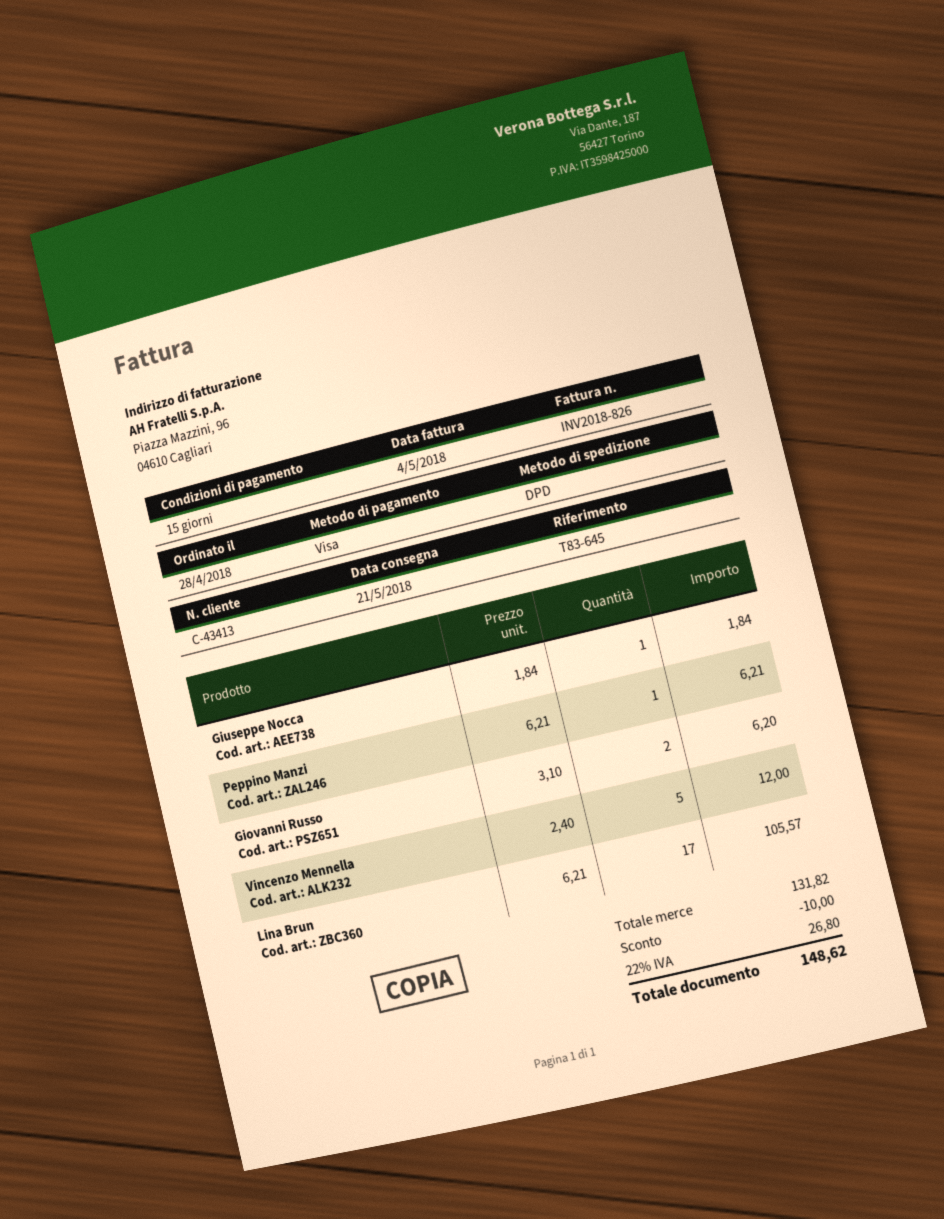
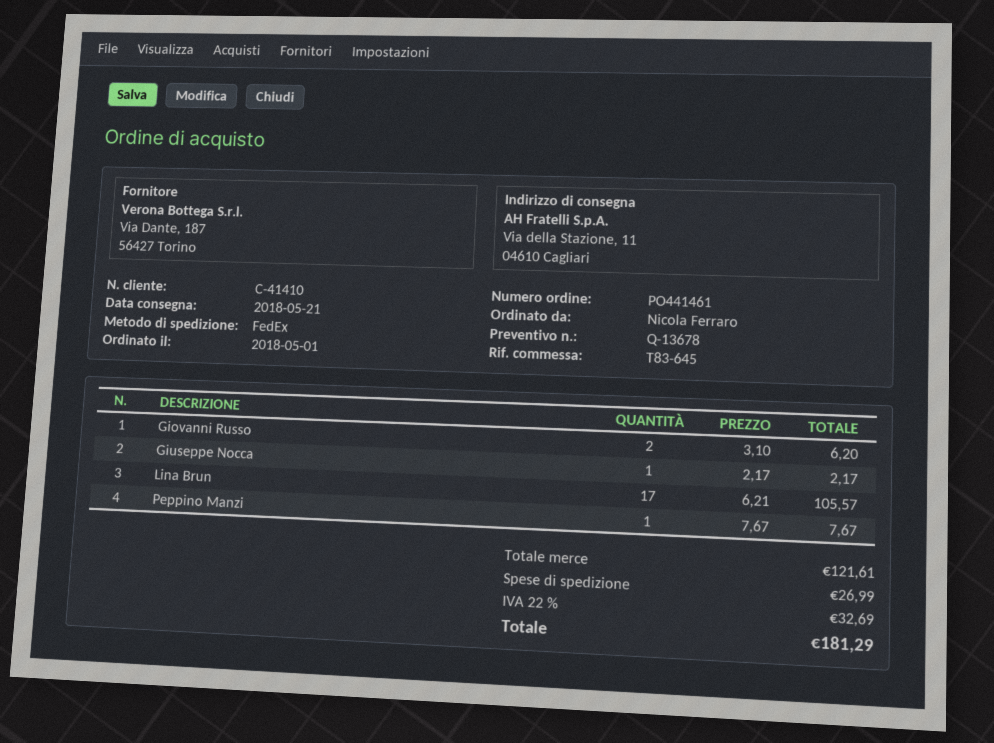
order date: 2018-04-28 -> 2018-05-01
customer number: C-43413 -> C-41410
shipping method: DPD -> FedEx
Giuseppe Nocca: 1 x 1.84 = 1.84 -> 1 x 2.17 = 2.17
Peppino Manzi: 1 x 6.21 = 6.21 -> 1 x 7.67 = 7.67
Vincenzo Mennella: 5 x 2.40 = 12.00 -> none
subtotal: 131.82 -> 121.61
discount: 10.00 -> none
shipping: none -> 26.99
tax: 22% = 26.80 -> 22% = 32.69
total: 148.62 -> 181.29

